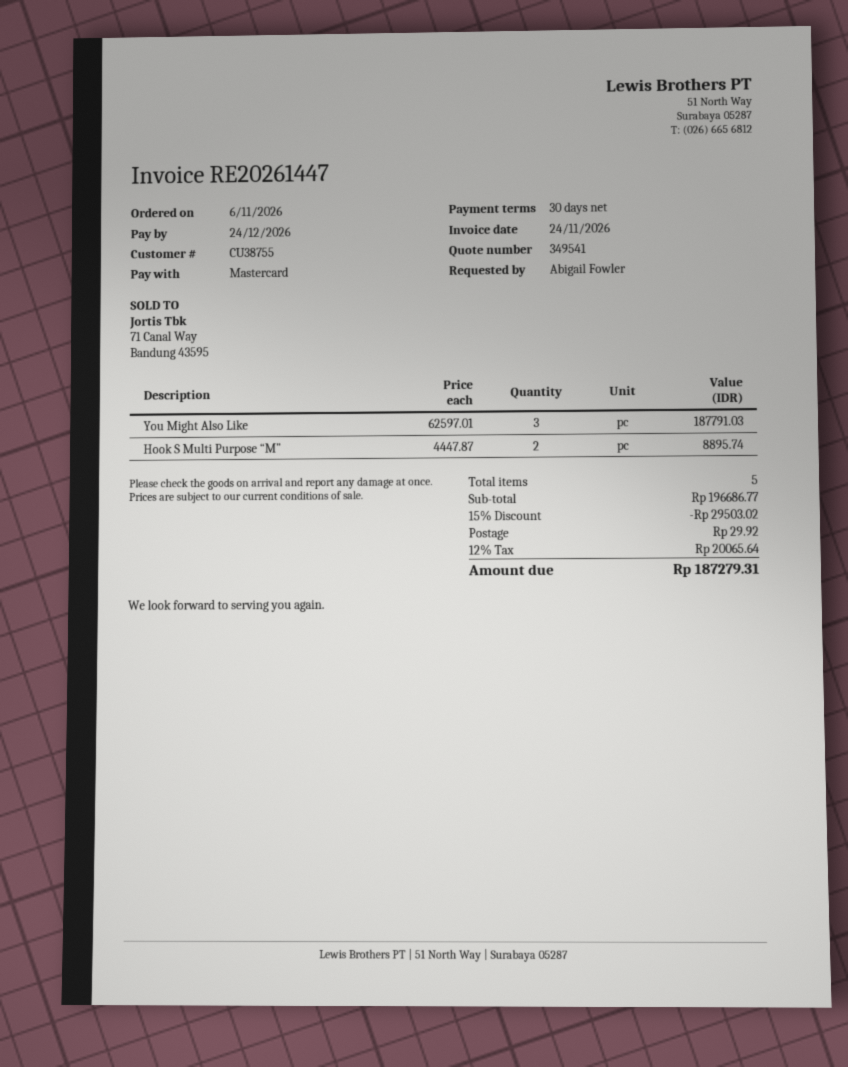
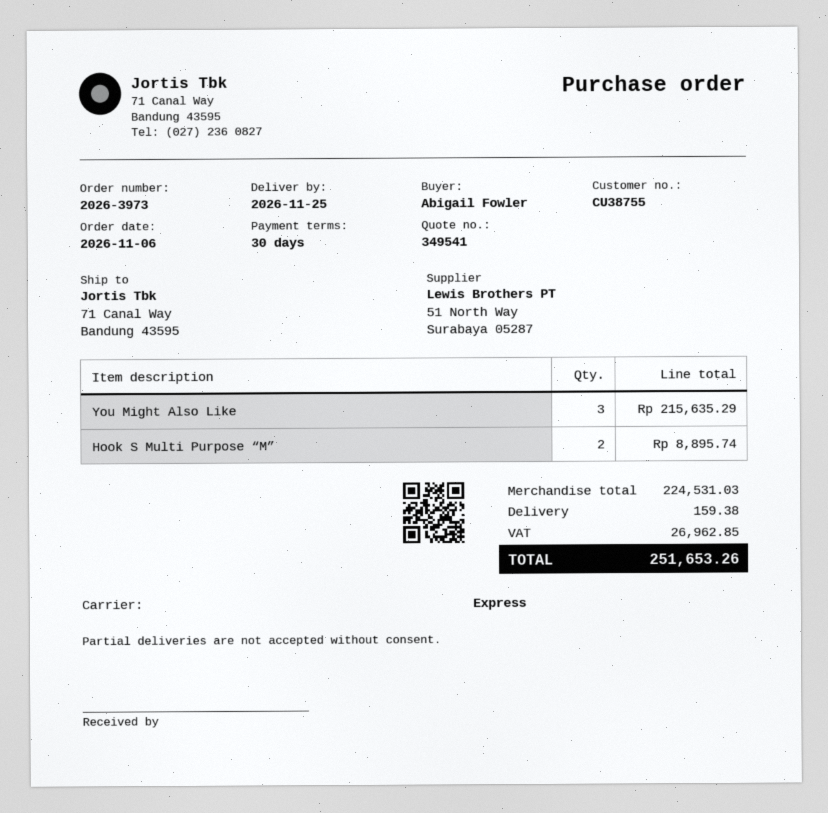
You Might Also Like: 3 for 187791.03 -> 3 for 215635.29
subtotal: 196686.77 -> 224531.03
discount: 15% = 29503.02 -> none
shipping: 29.92 -> 159.38
tax: 20065.64 -> 26962.85
total: 187279.31 -> 251653.26

